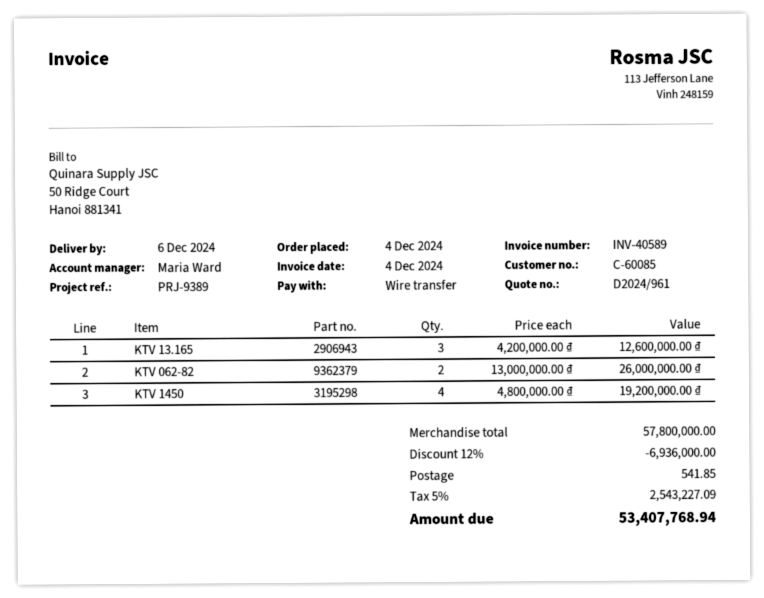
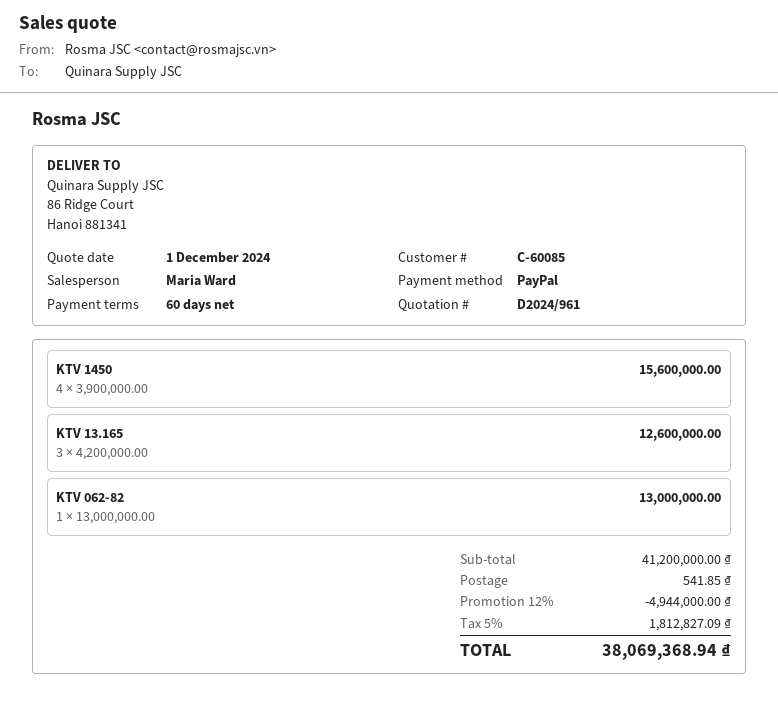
payment method: bank transfer -> PayPal
KTV 062-82: 2 x 13000000.00 = 26000000.00 -> 1 x 13000000.00 = 13000000.00
KTV 1450: 4 x 4800000.00 = 19200000.00 -> 4 x 3900000.00 = 15600000.00
subtotal: 57800000.00 -> 41200000.00
discount: 12% = 6936000.00 -> 12% = 4944000.00
tax: 5% = 2543227.09 -> 5% = 1812827.09
total: 53407768.94 -> 38069368.94

